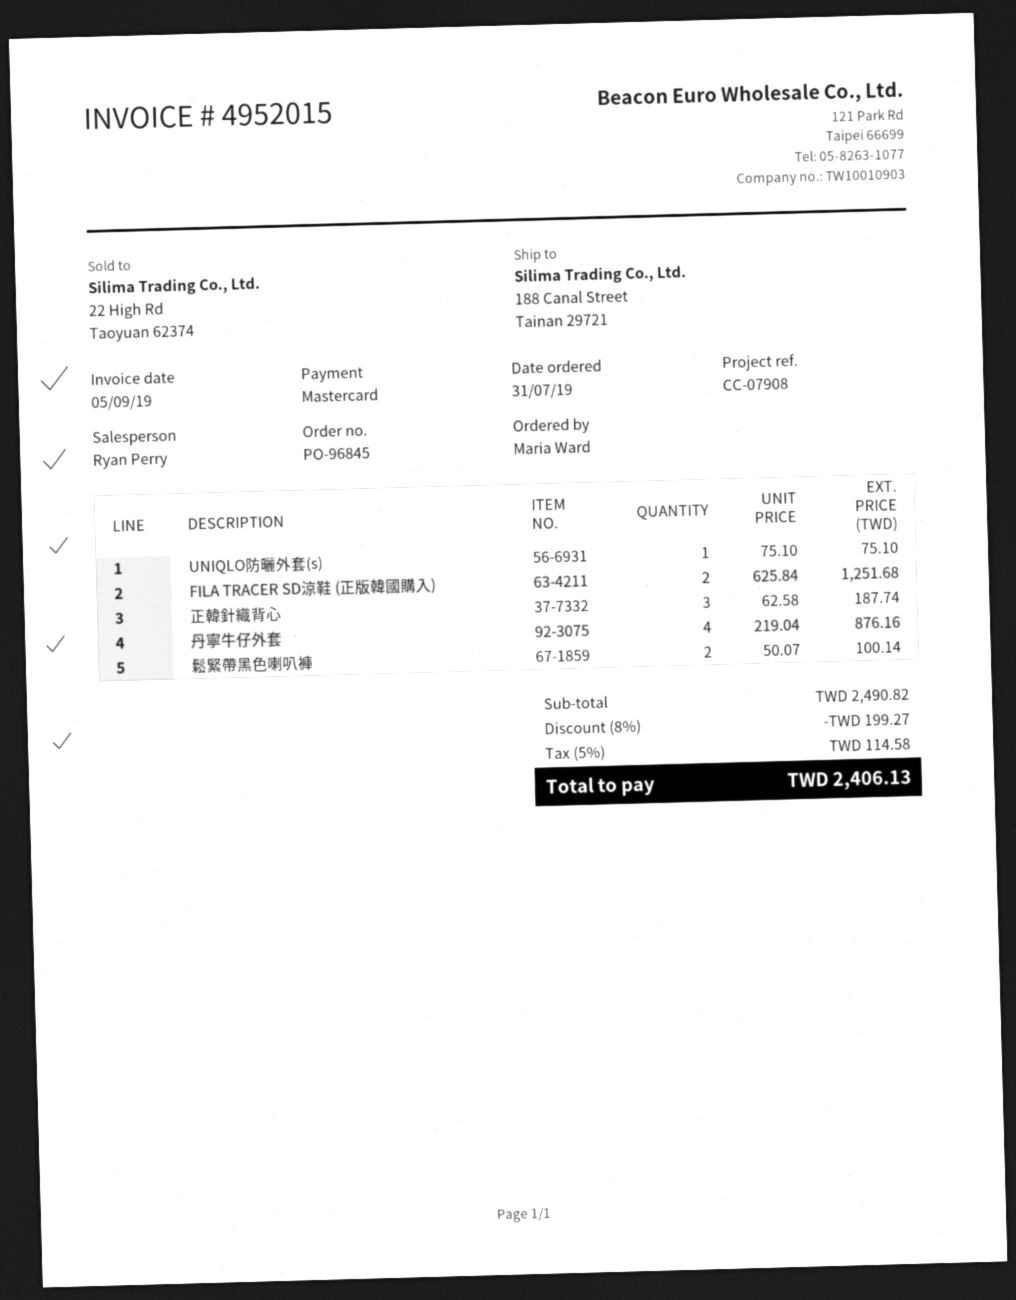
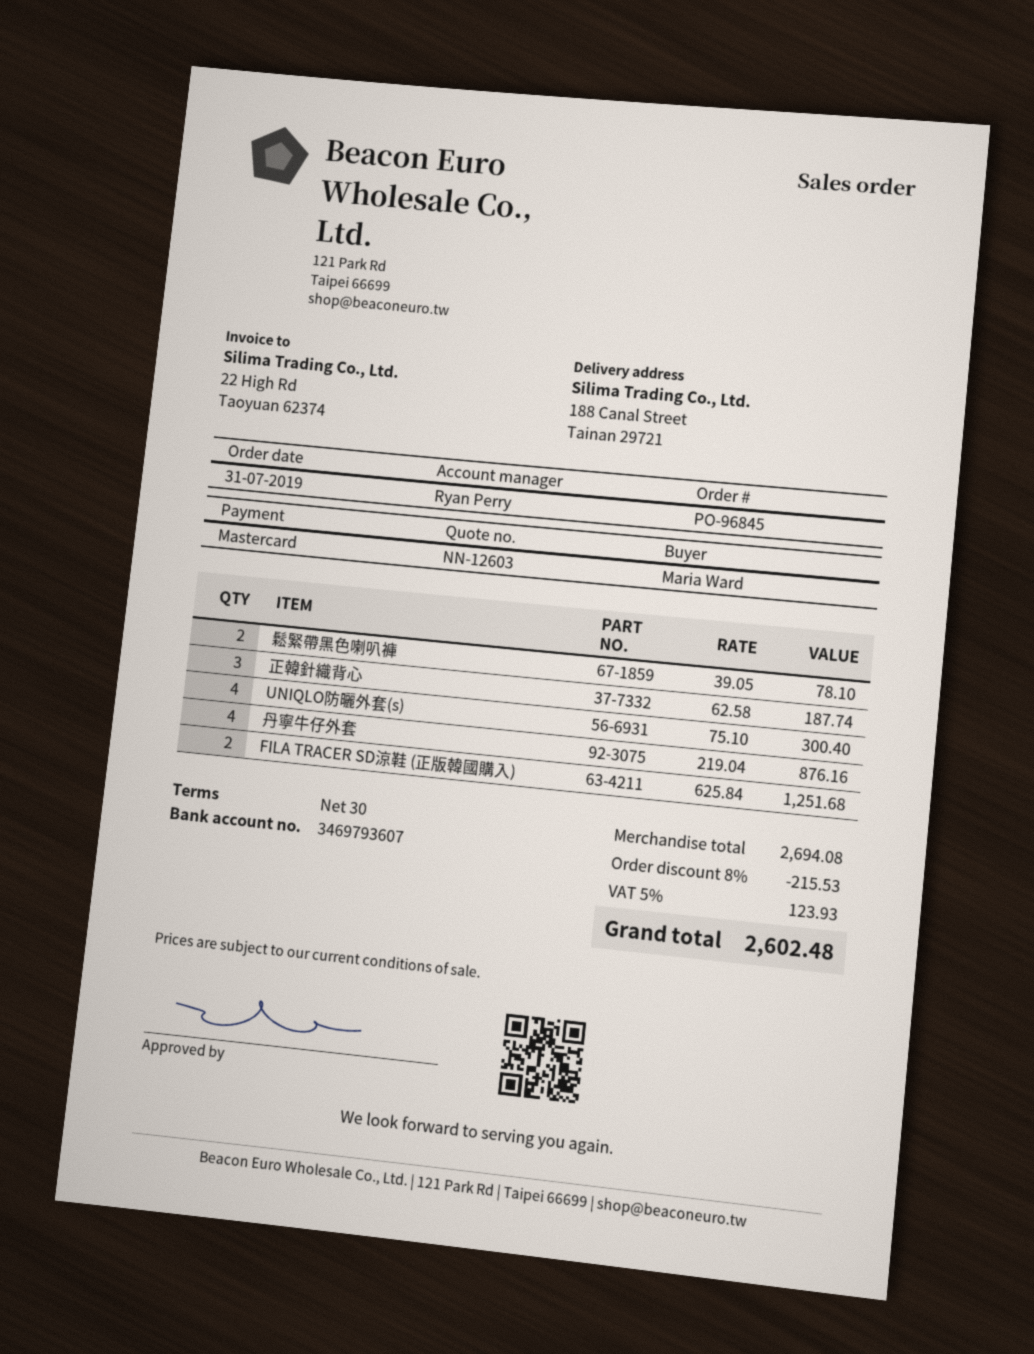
UNIQLO防曬外套(s): 1 x 75.10 = 75.10 -> 4 x 75.10 = 300.40
鬆緊帶黑色喇叭褲: 2 x 50.07 = 100.14 -> 2 x 39.05 = 78.10
subtotal: 2490.82 -> 2694.08
discount: 8% = 199.27 -> 8% = 215.53
tax: 5% = 114.58 -> 5% = 123.93
total: 2406.13 -> 2602.48

